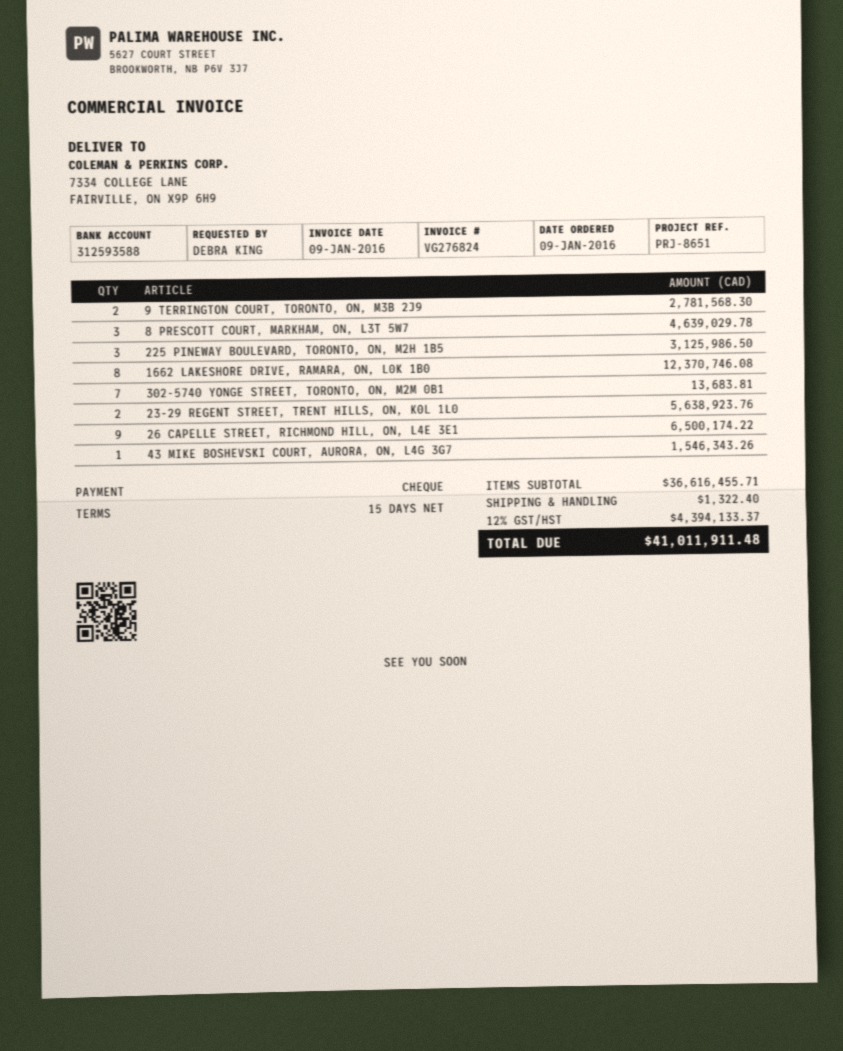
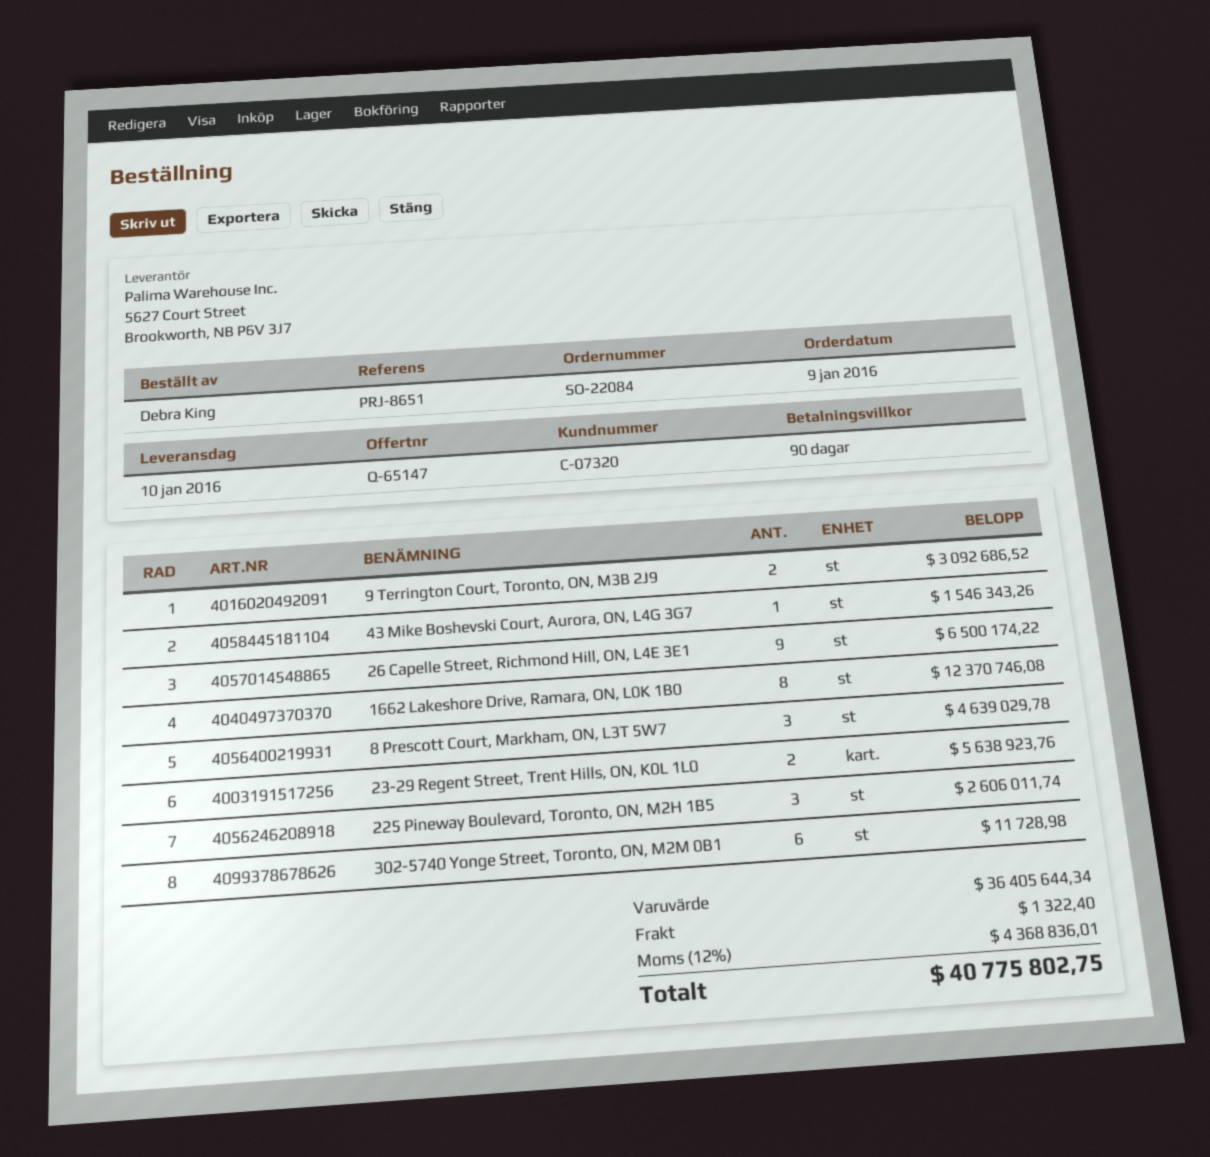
payment terms: 15 days -> 90 days
9 TERRINGTON COURT, TORONTO, ON, M3B 2J9: 2 for 2781568.30 -> 2 for 3092686.52
225 PINEWAY BOULEVARD, TORONTO, ON, M2H 1B5: 3 for 3125986.50 -> 3 for 2606011.74
302-5740 YONGE STREET, TORONTO, ON, M2M 0B1: 7 for 13683.81 -> 6 for 11728.98
subtotal: 36616455.71 -> 36405644.34
tax: 12% = 4394133.37 -> 12% = 4368836.01
total: 41011911.48 -> 40775802.75

